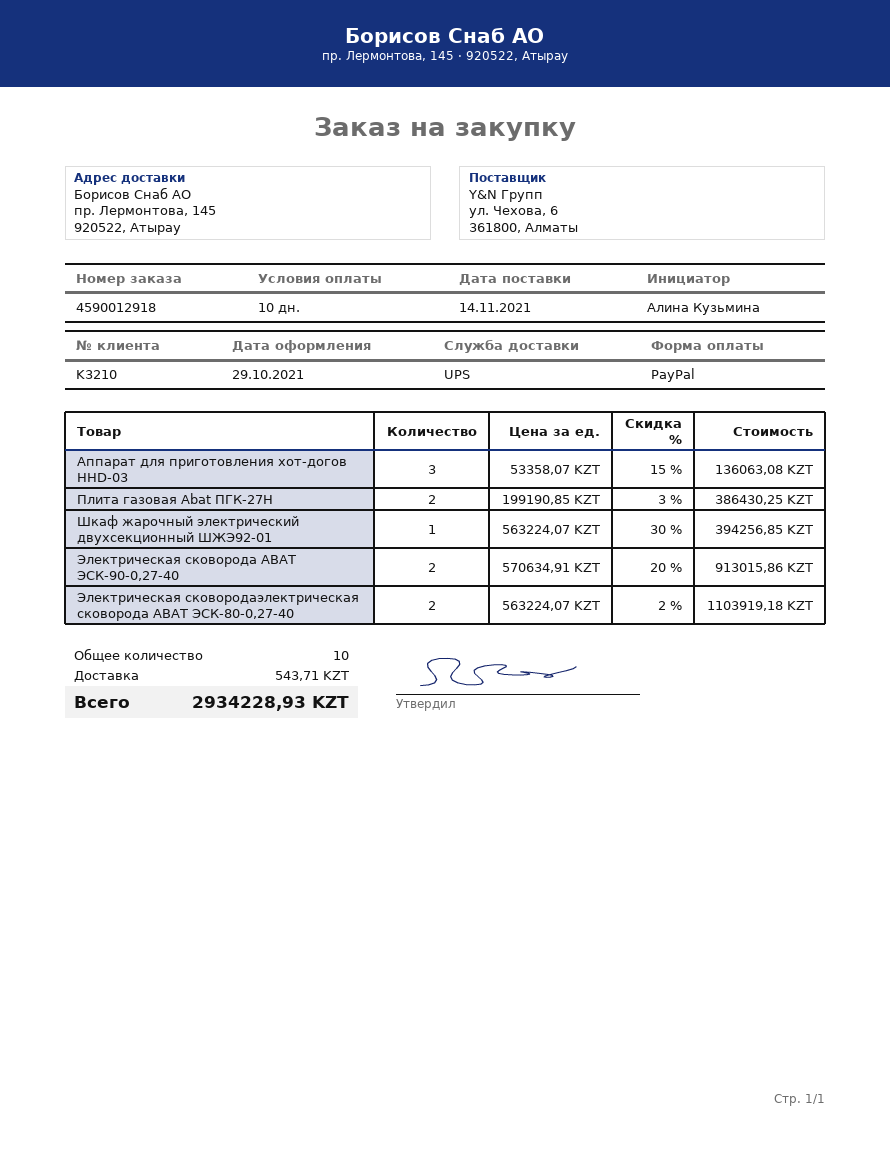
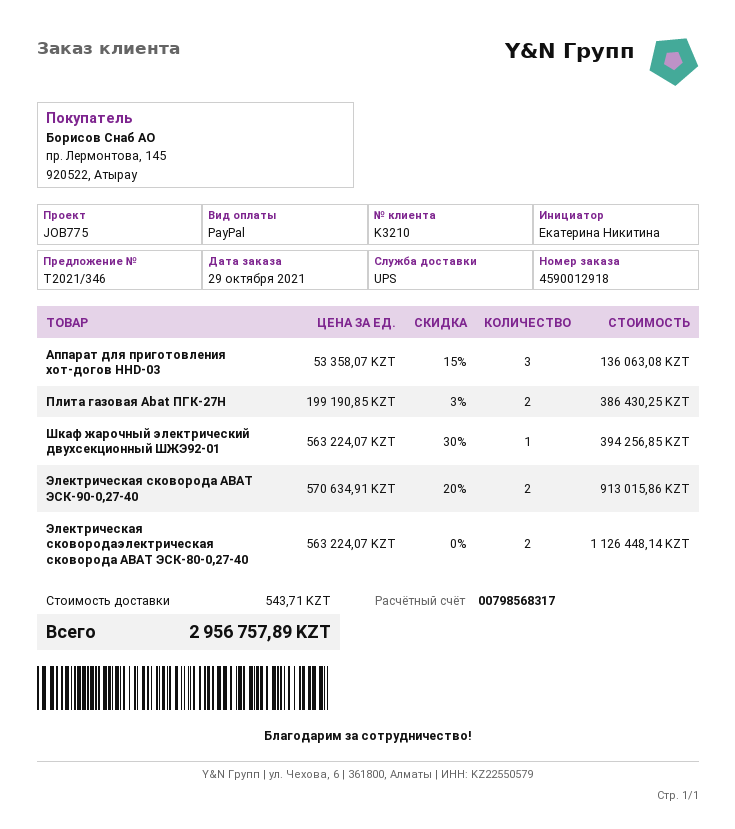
ordered by: Алина Кузьмина -> Екатерина Никитина
Электрическая сковородаэлектрическая сковорода ABAT ЭСК‑80‑0,27‑40: 2 x 563224.07 - 2% = 1103919.18 -> 2 x 563224.07 = 1126448.14
total: 2934228.93 -> 2956757.89

